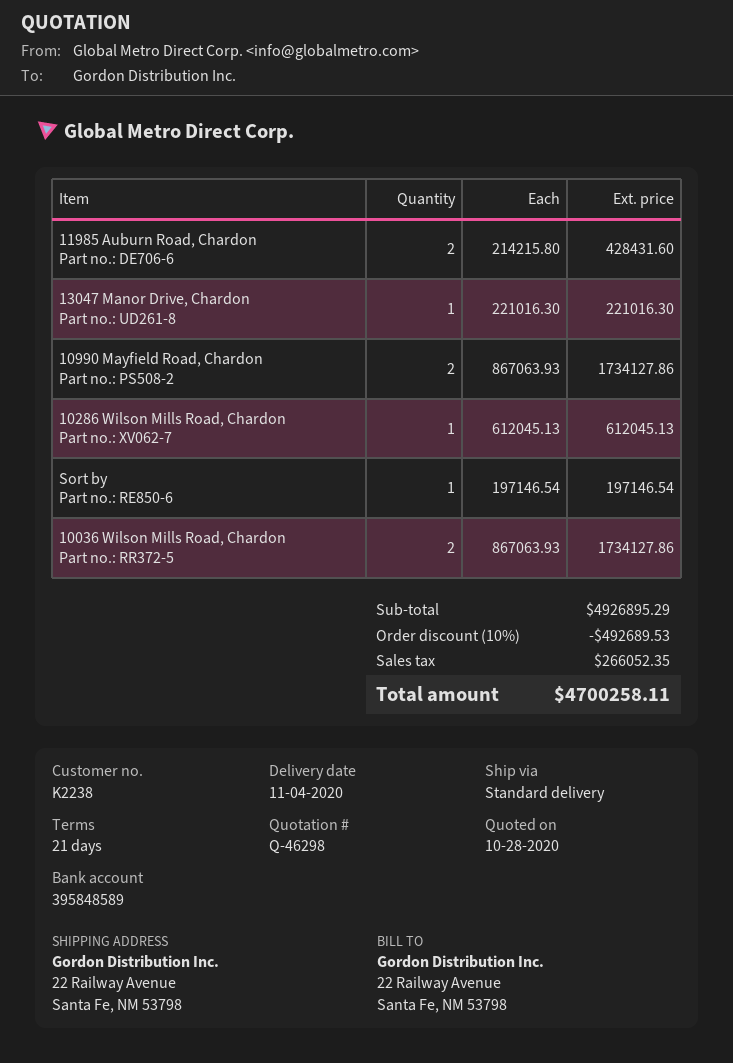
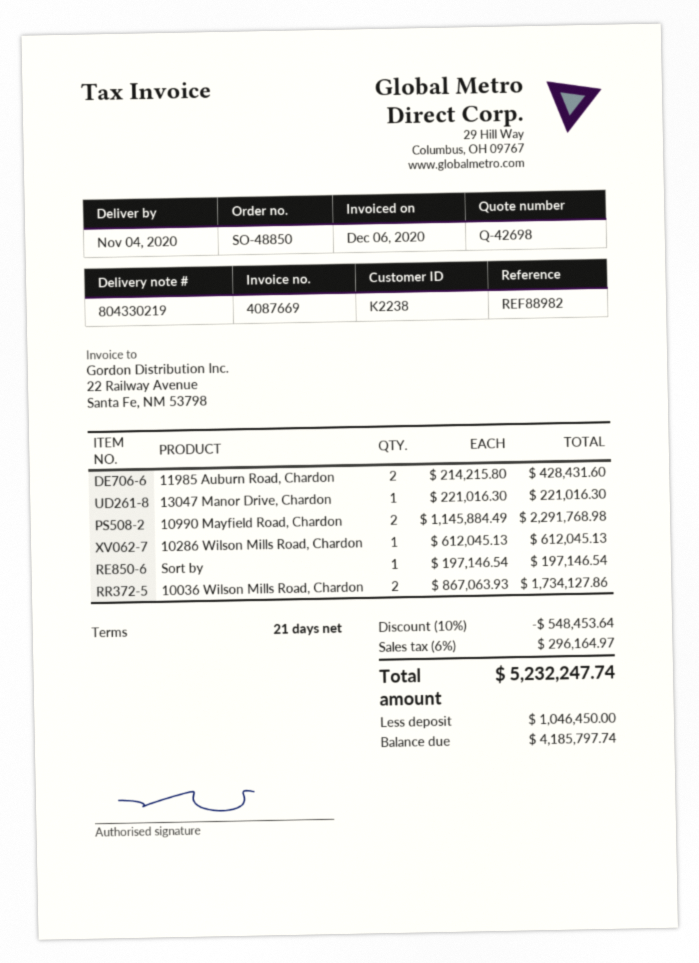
quote number: Q-46298 -> Q-42698
10990 Mayfield Road, Chardon: 2 x 867063.93 = 1734127.86 -> 2 x 1145884.49 = 2291768.98
discount: 10% = 492689.53 -> 10% = 548453.64
tax: 266052.35 -> 296164.97
total: 4700258.11 -> 5232247.74

